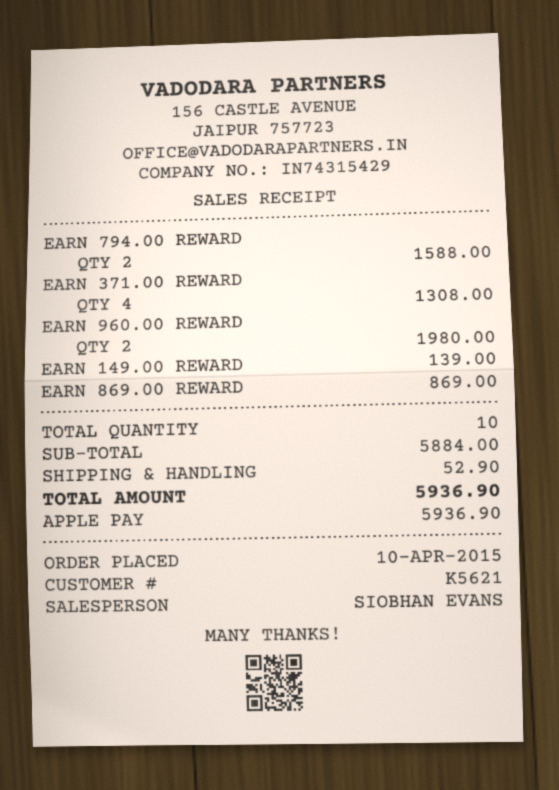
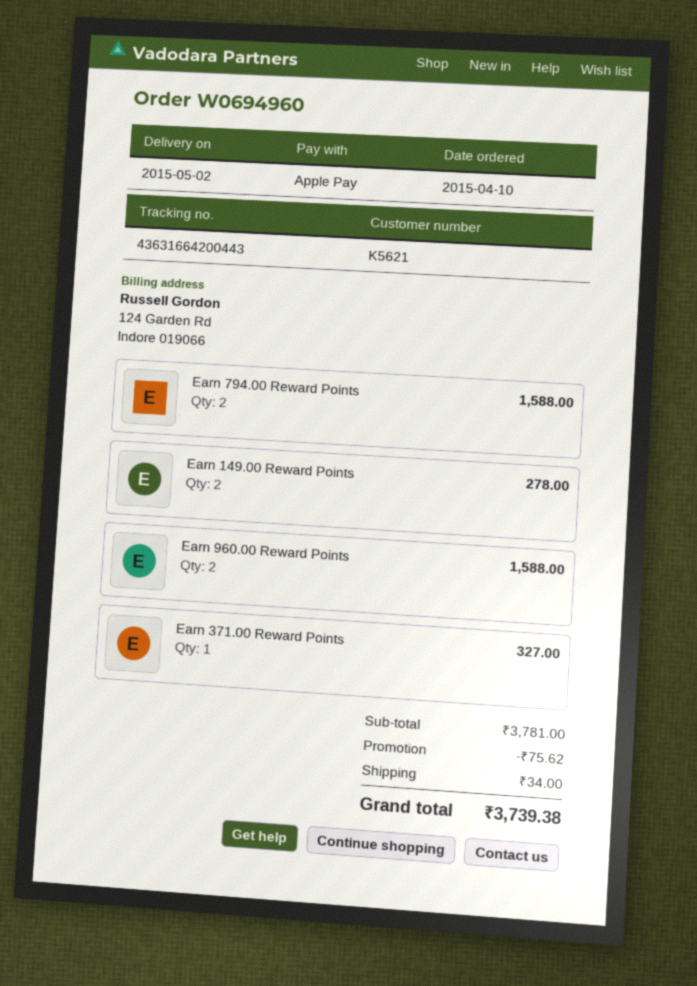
EARN 371.00 REWARD: 4 for 1308.00 -> 1 for 327.00
EARN 960.00 REWARD: 2 for 1980.00 -> 2 for 1588.00
EARN 149.00 REWARD: 1 for 139.00 -> 2 for 278.00
EARN 869.00 REWARD: 1 for 869.00 -> none
subtotal: 5884.00 -> 3781.00
discount: none -> 75.62
shipping: 52.90 -> 34.00
total: 5936.90 -> 3739.38

